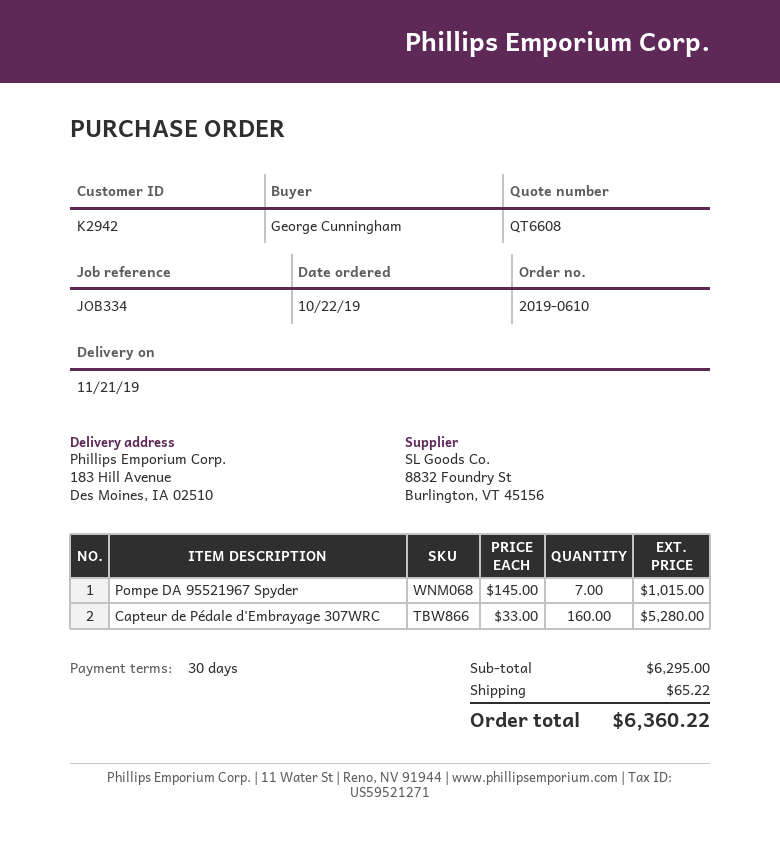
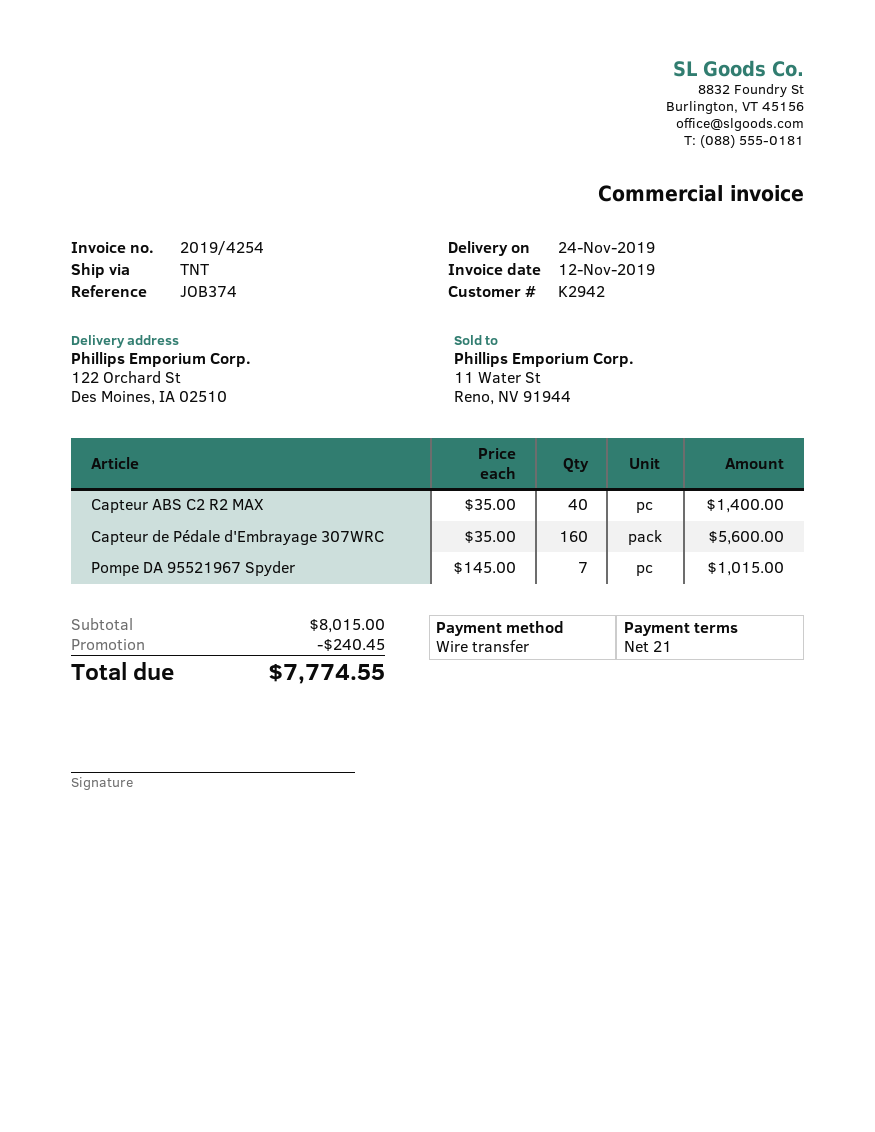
delivery date: 2019-11-21 -> 2019-11-24
payment terms: 30 days -> 21 days
reference: JOB334 -> JOB374
ship to: 183 Hill Avenue, Des Moines, IA 02510 -> 122 Orchard St, Des Moines, IA 02510
Capteur de Pédale d'Embrayage 307WRC: 160 x 33.00 = 5280.00 -> 160 x 35.00 = 5600.00
Capteur ABS C2 R2 MAX: none -> 40 x 35.00 = 1400.00
subtotal: 6295.00 -> 8015.00
discount: none -> 240.45
shipping: 65.22 -> none
total: 6360.22 -> 7774.55

